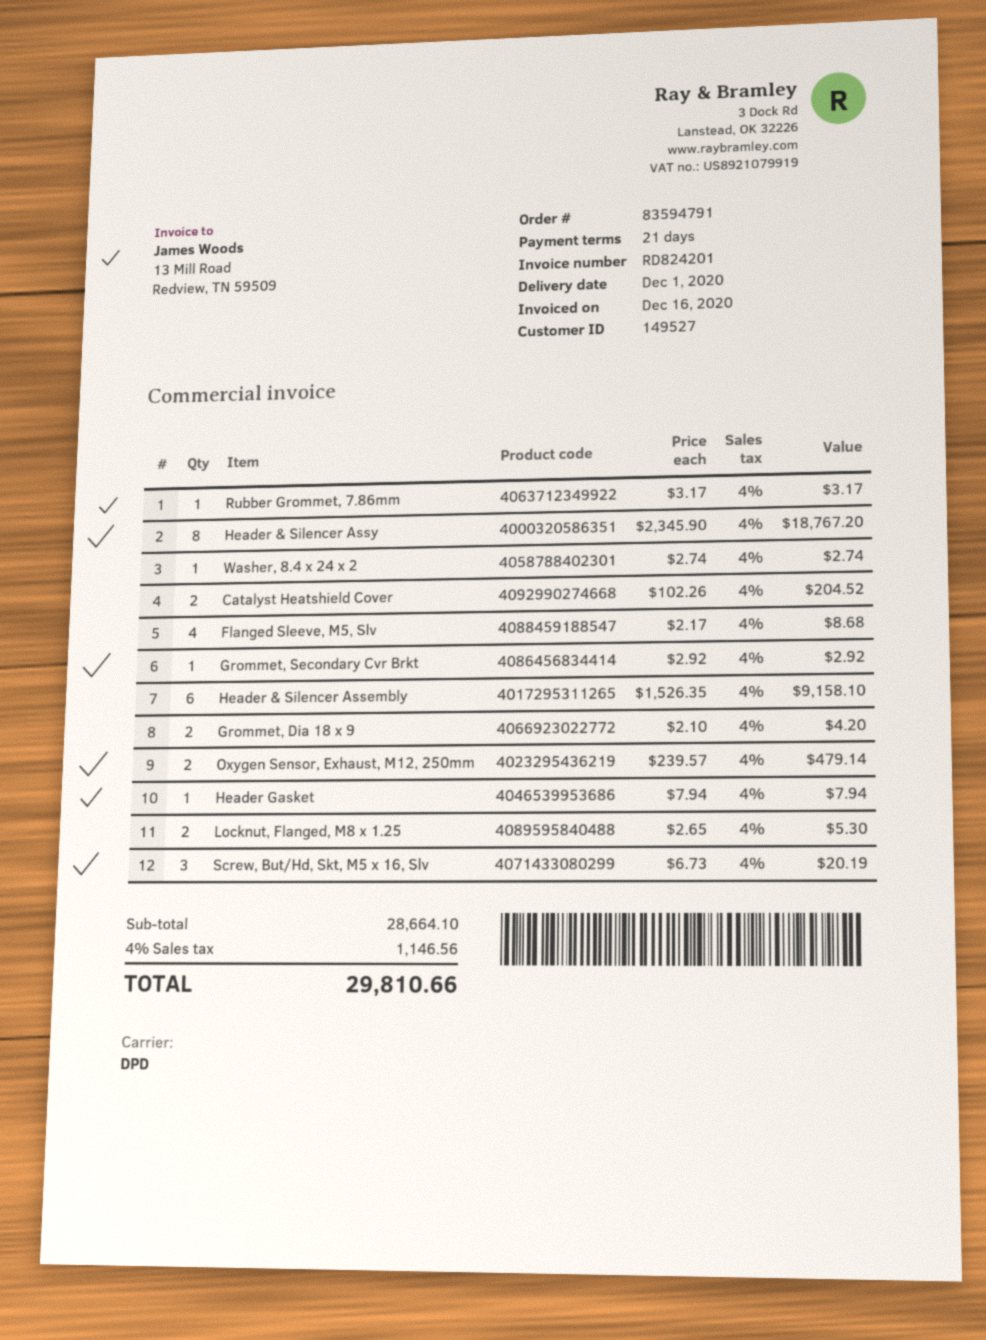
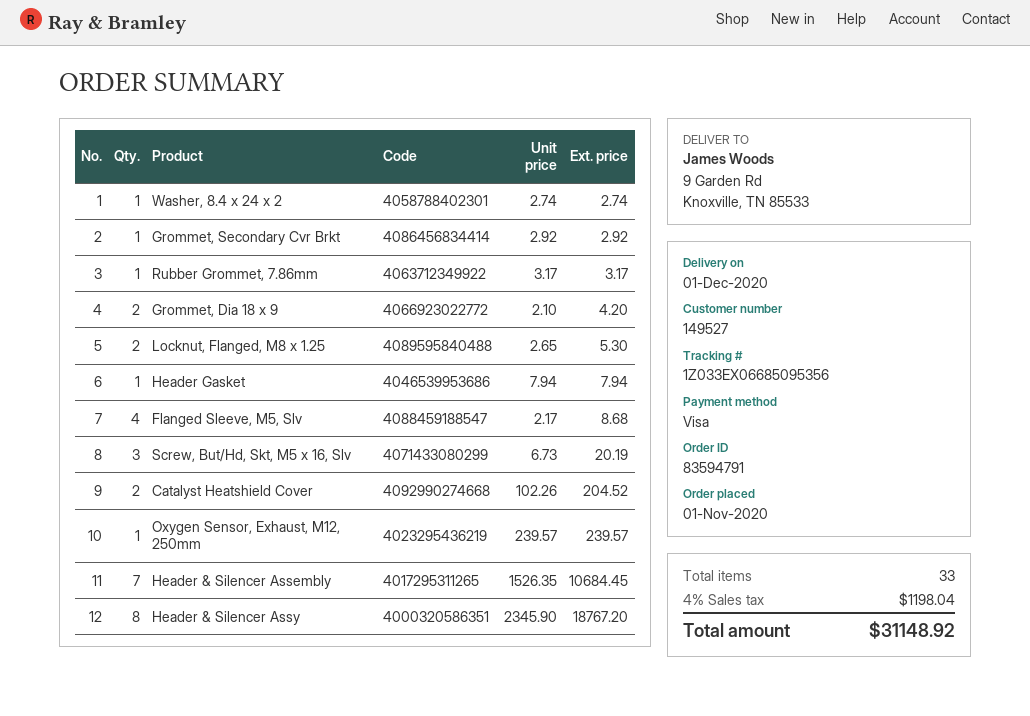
Header & Silencer Assembly: 6 x 1526.35 = 9158.10 -> 7 x 1526.35 = 10684.45
Oxygen Sensor, Exhaust, M12, 250mm: 2 x 239.57 = 479.14 -> 1 x 239.57 = 239.57
tax: 4% = 1146.56 -> 4% = 1198.04
total: 29810.66 -> 31148.92

